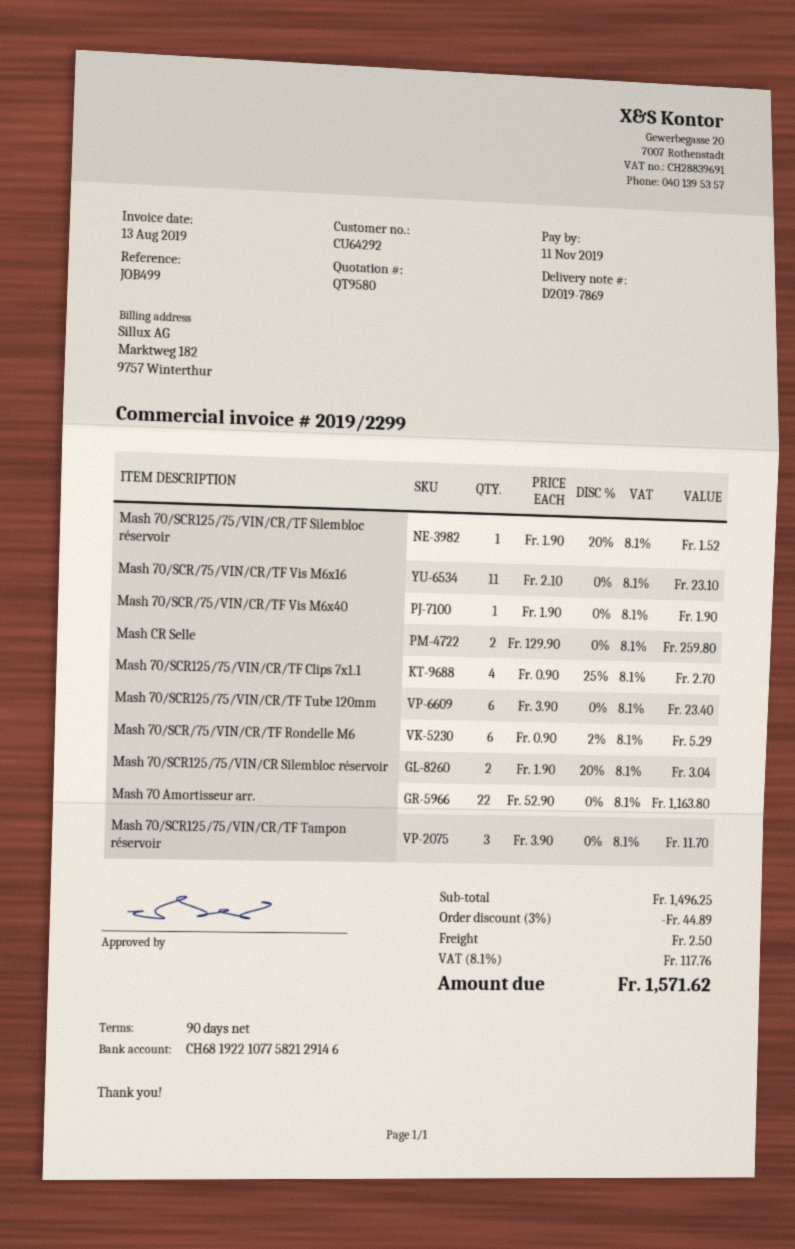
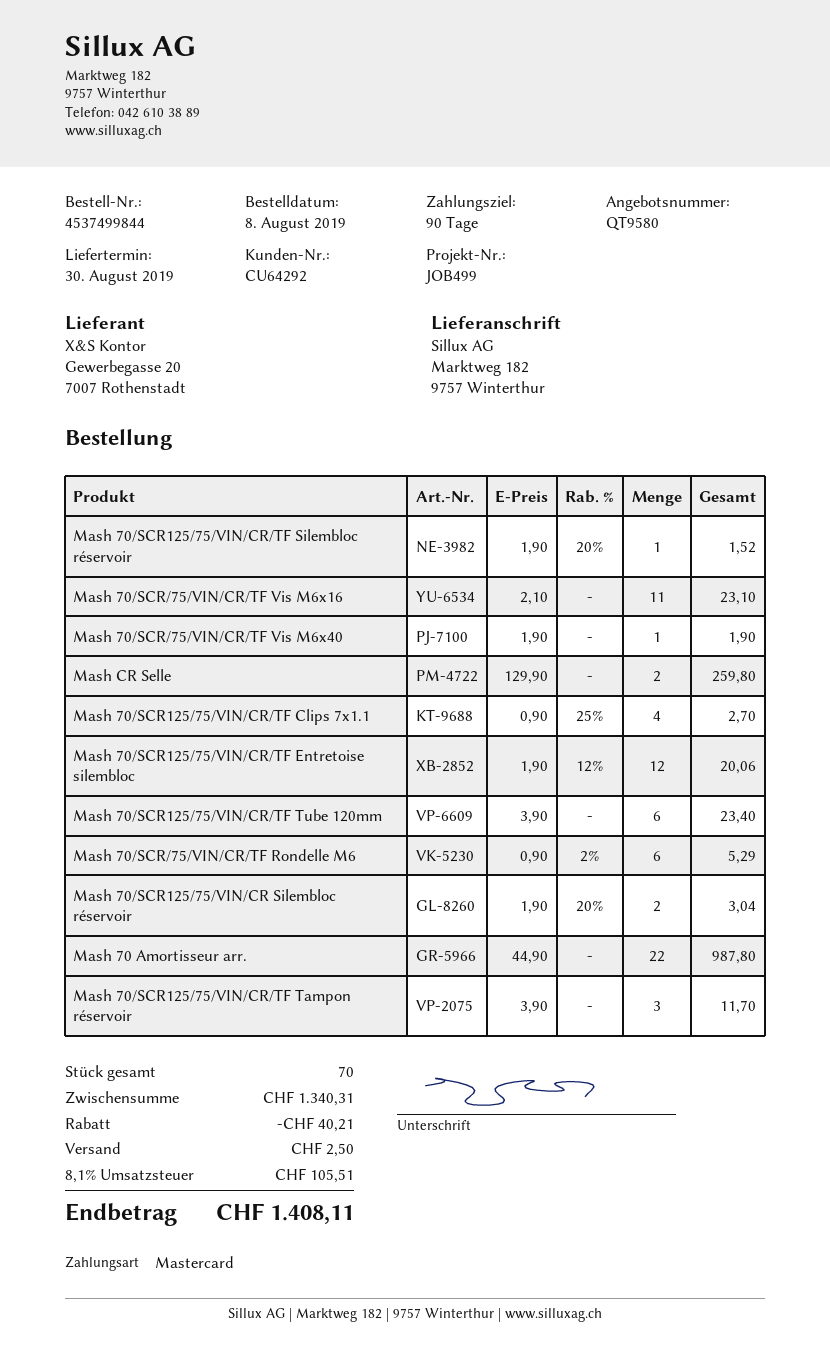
Mash 70 Amortisseur arr.: 22 x 52.90 = 1163.80 -> 22 x 44.90 = 987.80
Mash 70/SCR125/75/VIN/CR/TF Entretoise silembloc: none -> 12 x 1.90 - 12% = 20.06
subtotal: 1496.25 -> 1340.31
discount: 44.89 -> 40.21
tax: 8.1% = 117.76 -> 8.1% = 105.51
total: 1571.62 -> 1408.11

